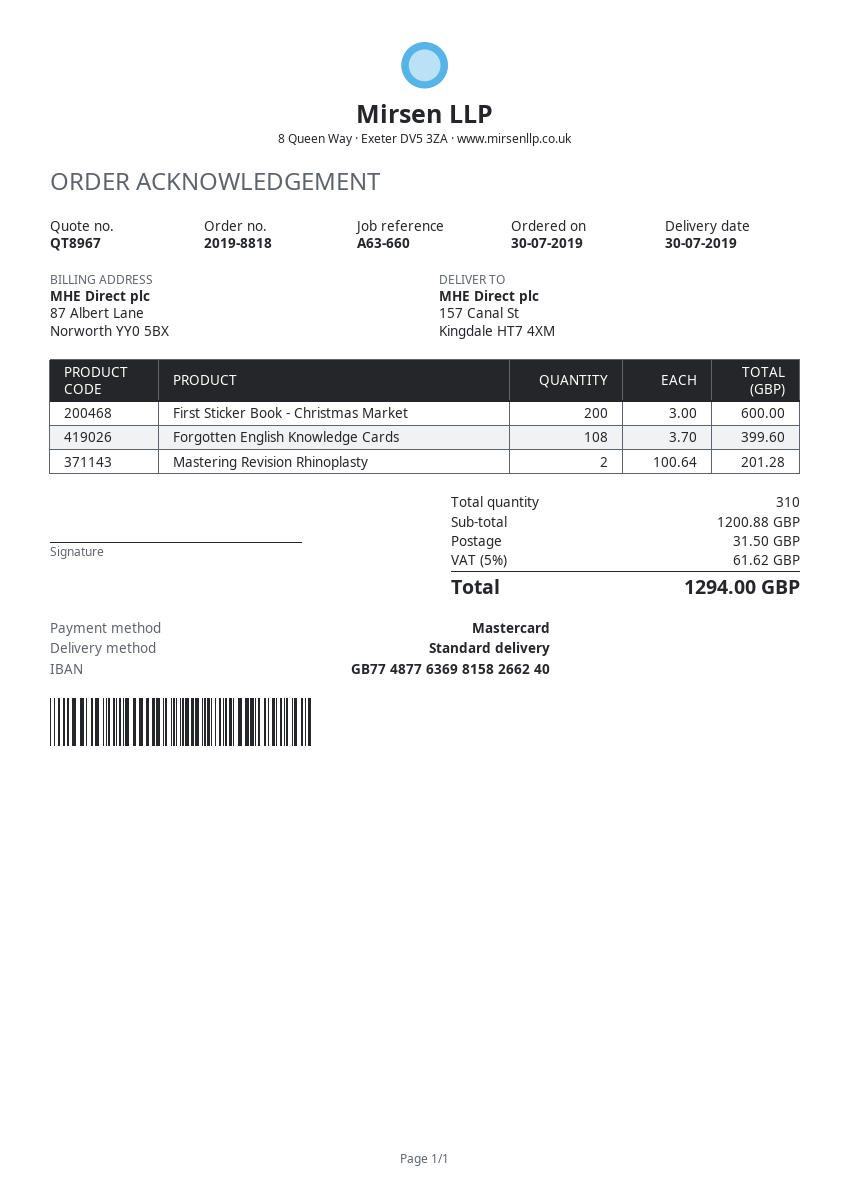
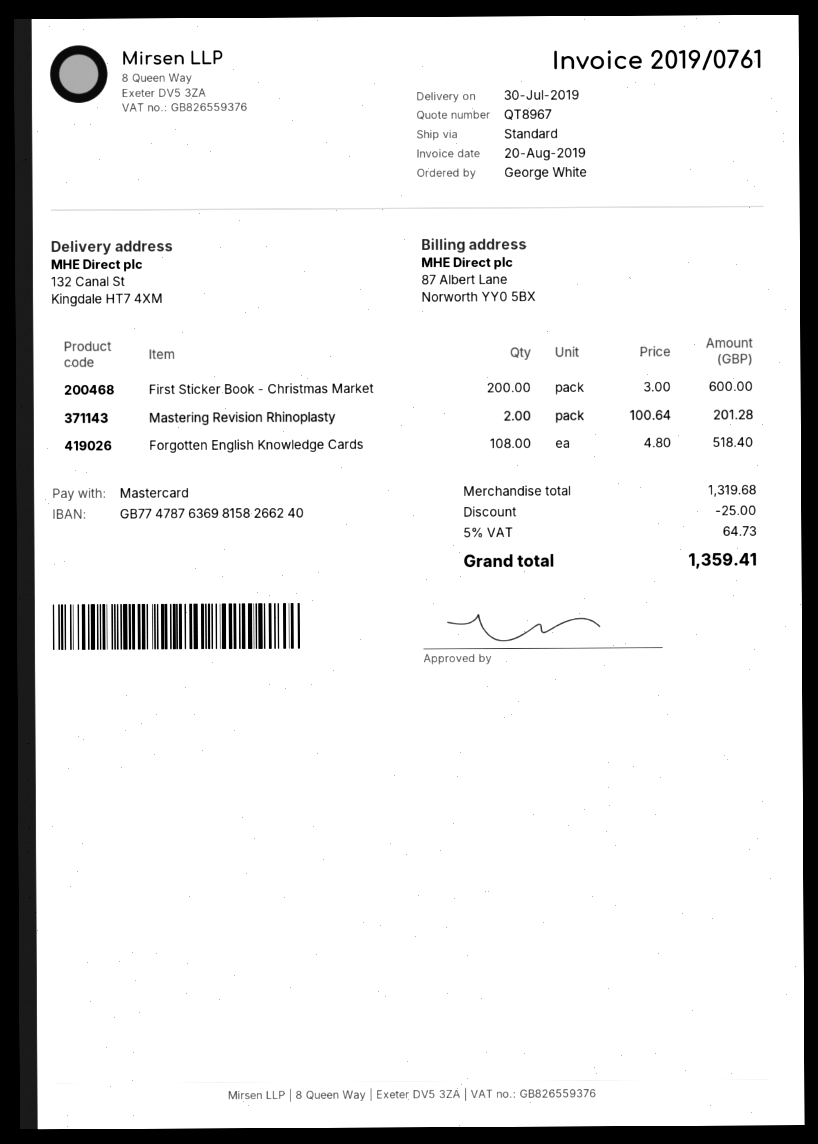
bank account: GB77487763698158266240 -> GB77478763698158266240
ship to: 157 Canal St, Kingdale HT7 4XM -> 132 Canal St, Kingdale HT7 4XM
Forgotten English Knowledge Cards: 108 x 3.70 = 399.60 -> 108 x 4.80 = 518.40
subtotal: 1200.88 -> 1319.68
discount: none -> 25.00
shipping: 31.50 -> none
tax: 5% = 61.62 -> 5% = 64.73
total: 1294.00 -> 1359.41

